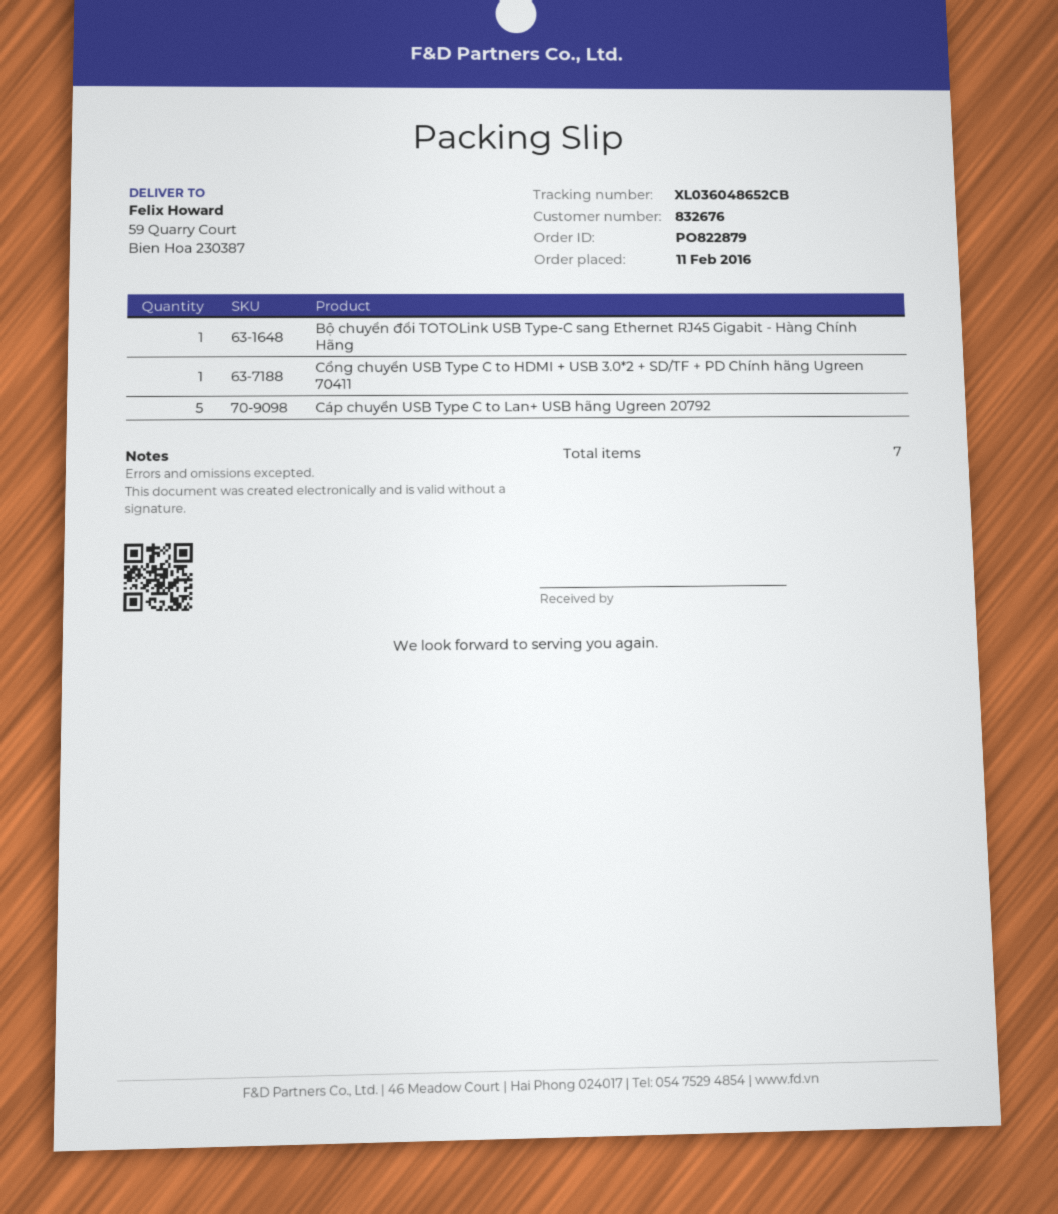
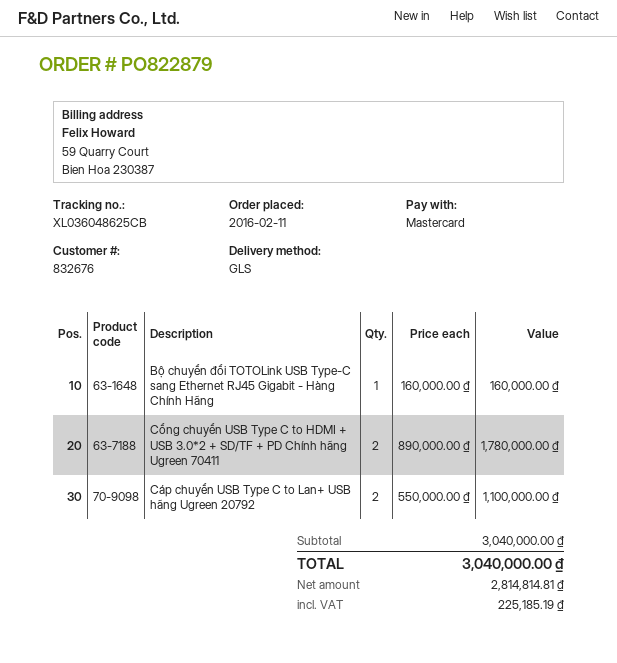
tracking number: XL036048652CB -> XL036048625CB
Cổng chuyển USB Type C to HDMI + USB 3.0*2 + SD/TF + PD Chính hãng Ugreen 70411: 1 -> 2
Cáp chuyển USB Type C to Lan+ USB hãng Ugreen 20792: 5 -> 2

